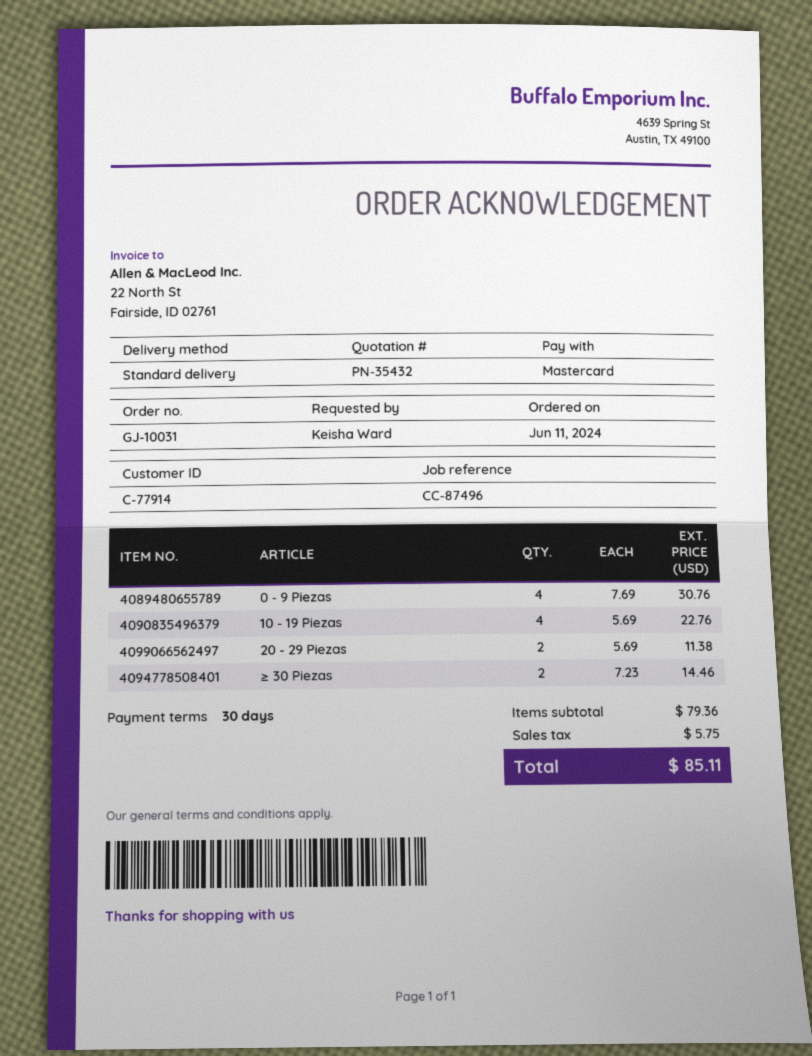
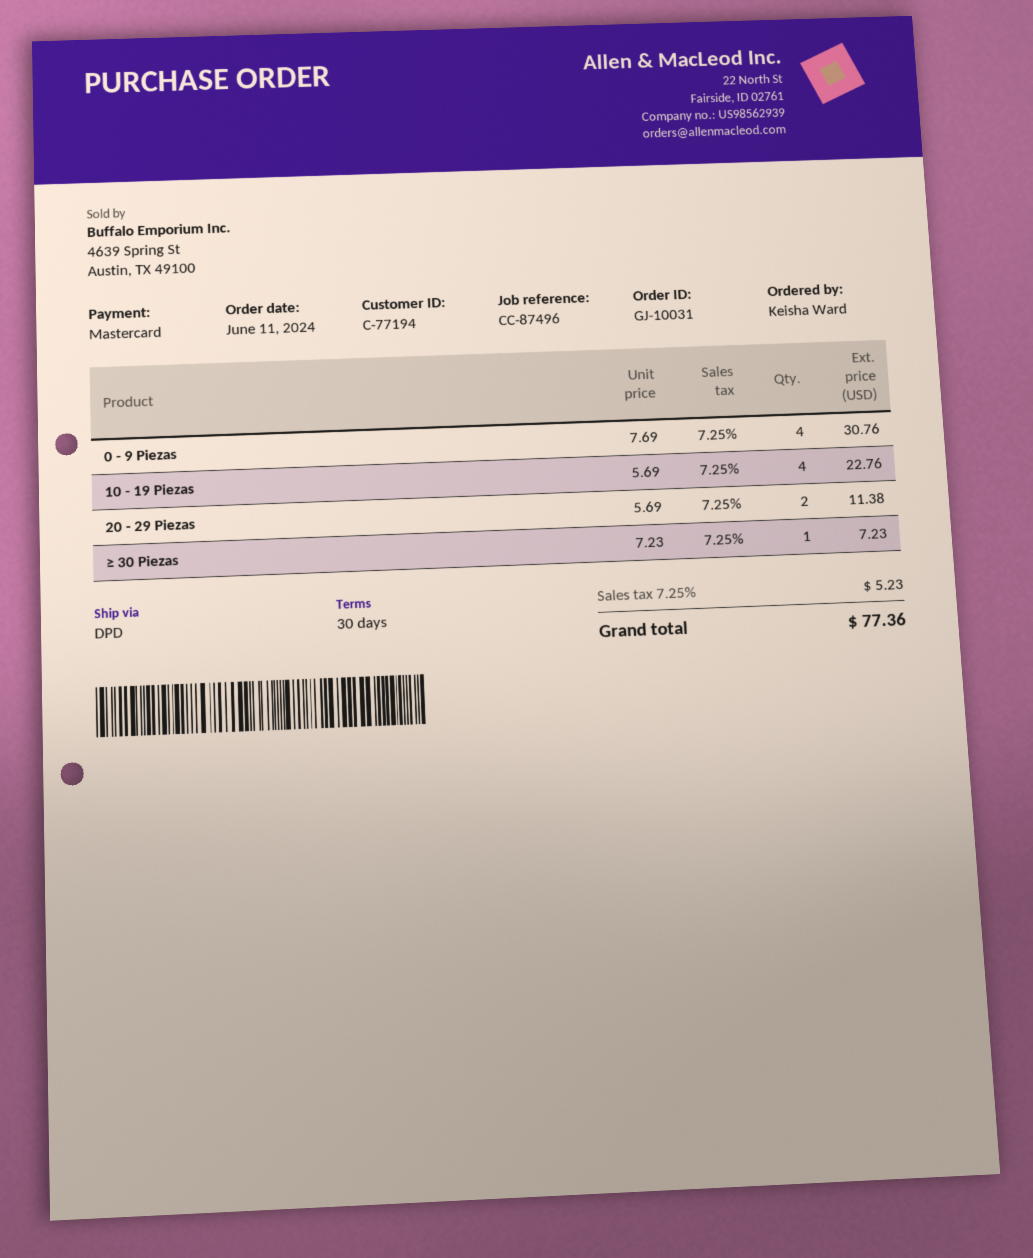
customer number: C-77914 -> C-77194
shipping method: standard -> DPD
≥ 30 Piezas: 2 x 7.23 = 14.46 -> 1 x 7.23 = 7.23
tax: 5.75 -> 5.23
total: 85.11 -> 77.36

